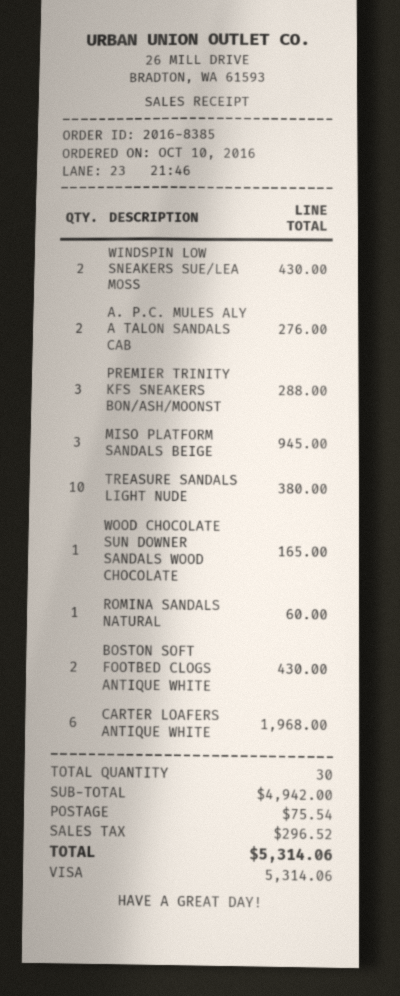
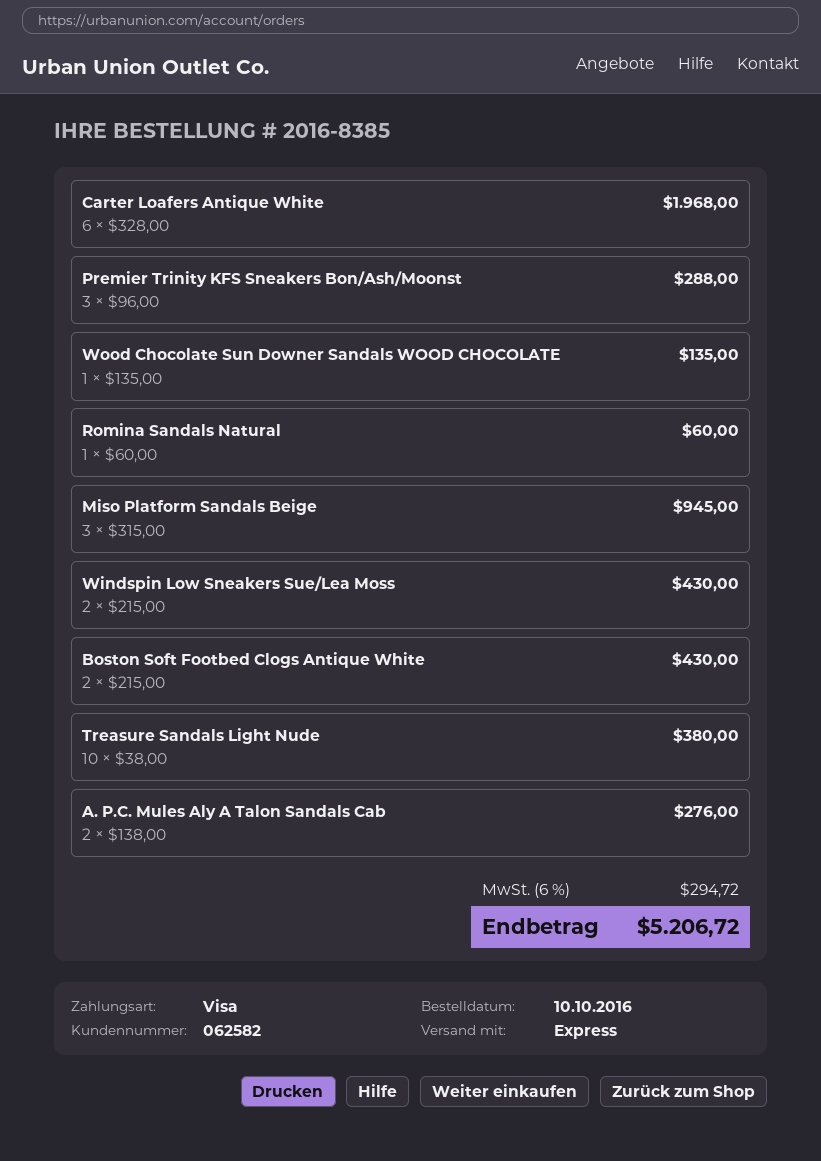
WOOD CHOCOLATE SUN DOWNER SANDALS WOOD CHOCOLATE: 1 for 165.00 -> 1 for 135.00
shipping: 75.54 -> none
tax: 296.52 -> 294.72
total: 5314.06 -> 5206.72

